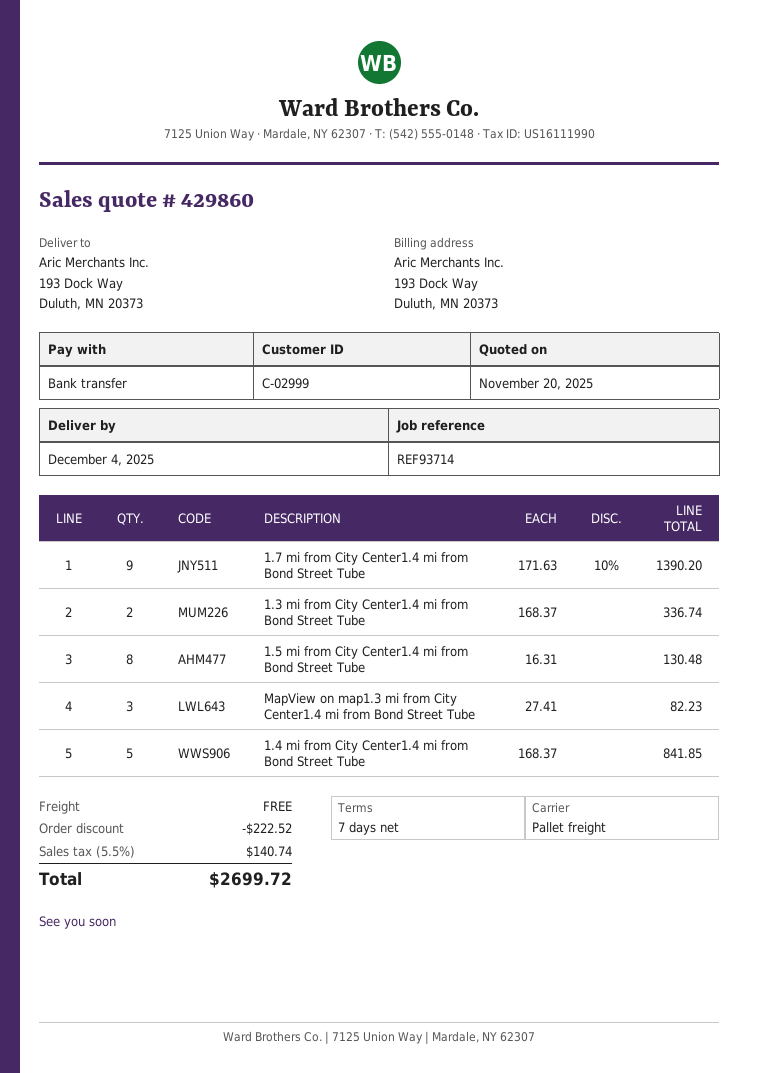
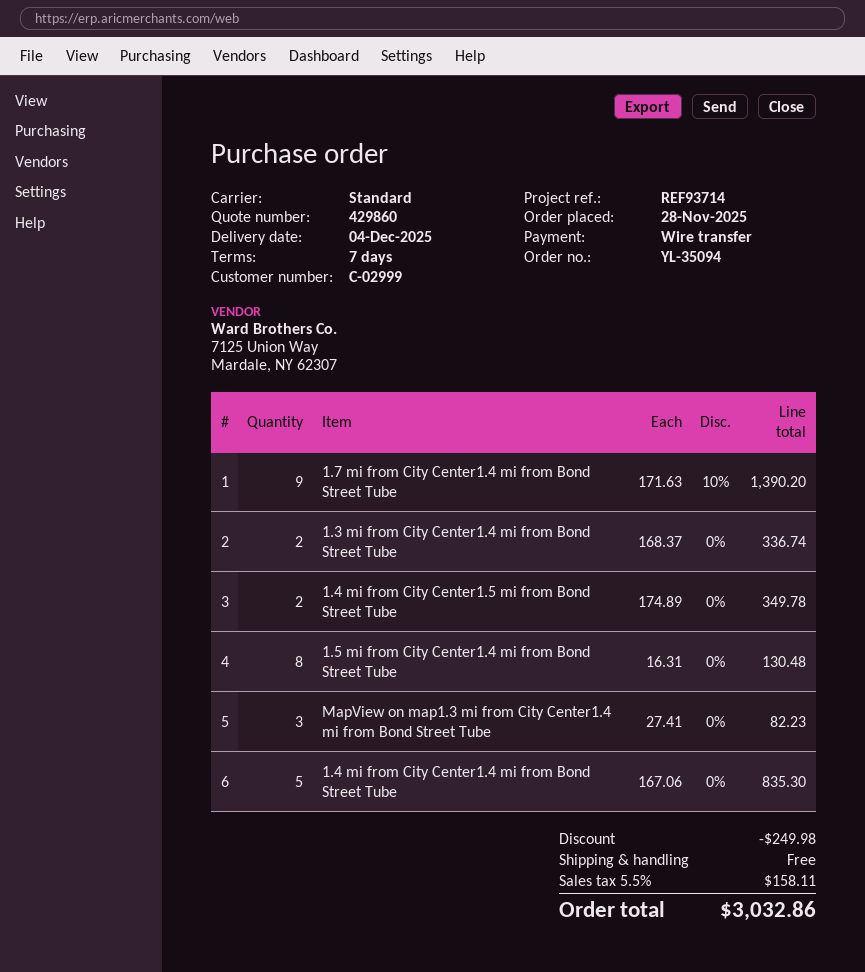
shipping method: pallet freight -> standard
1.4 mi from City Center1.4 mi from Bond Street Tube: 5 x 168.37 = 841.85 -> 5 x 167.06 = 835.30
1.4 mi from City Center1.5 mi from Bond Street Tube: none -> 2 x 174.89 = 349.78
discount: 222.52 -> 249.98
tax: 5.5% = 140.74 -> 5.5% = 158.11
total: 2699.72 -> 3032.86

